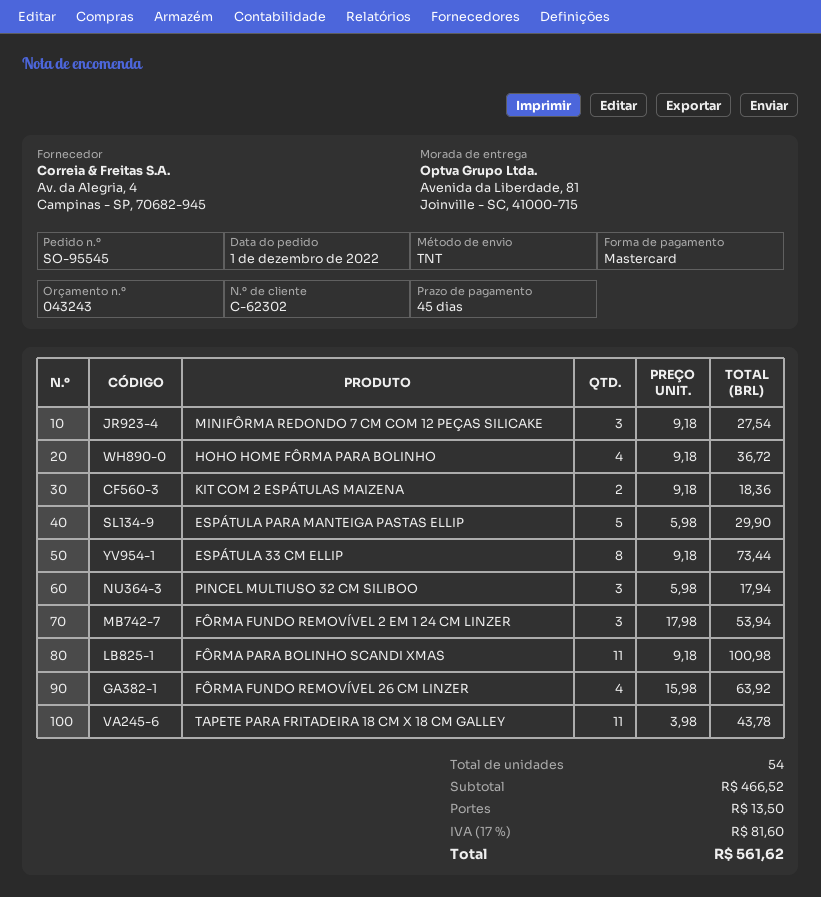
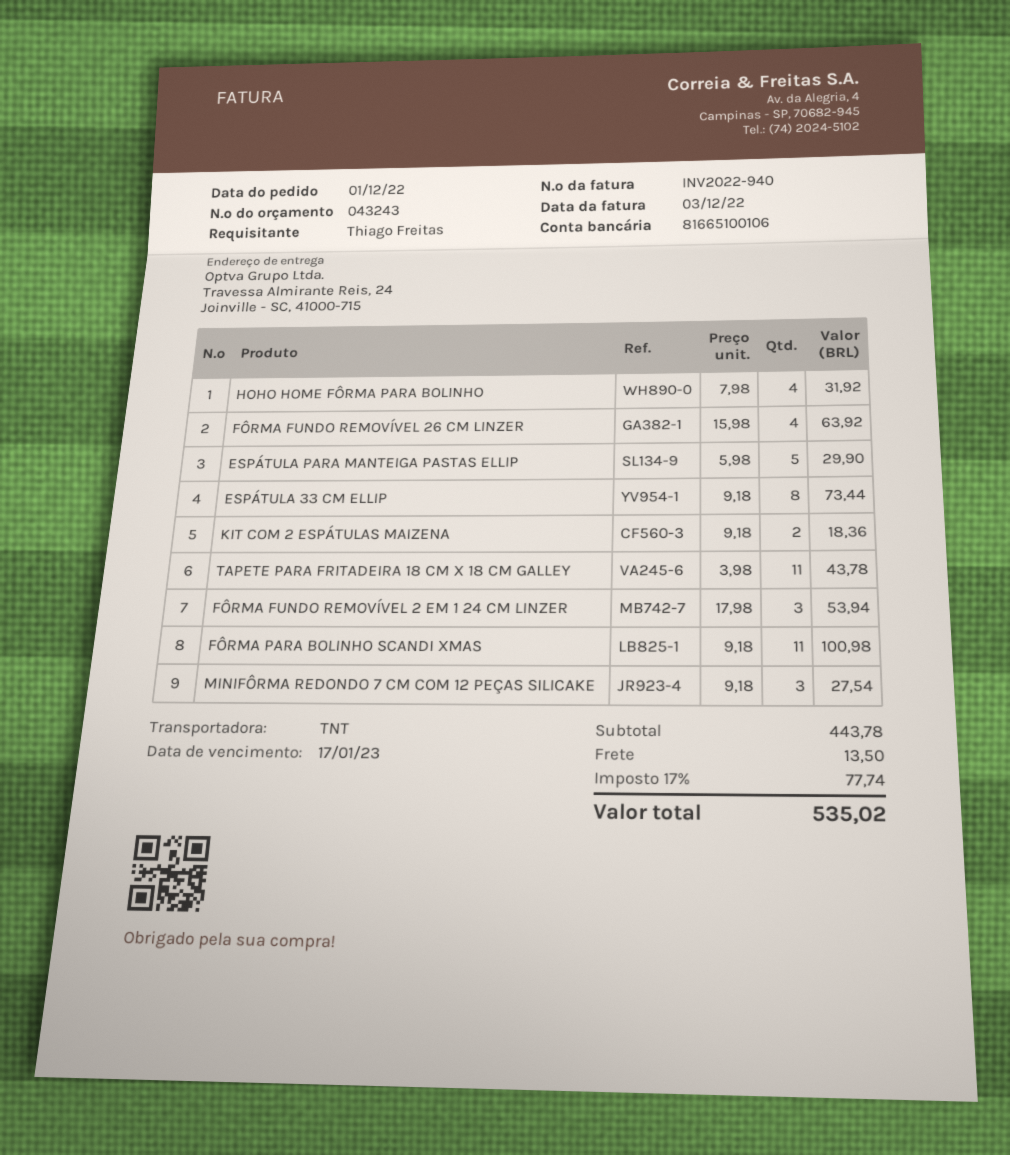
ship to: Avenida da Liberdade, 81, Joinville - SC, 41000-715 -> Travessa Almirante Reis, 24, Joinville - SC, 41000-715
HOHO HOME FÔRMA PARA BOLINHO: 4 x 9.18 = 36.72 -> 4 x 7.98 = 31.92
PINCEL MULTIUSO 32 CM SILIBOO: 3 x 5.98 = 17.94 -> none
subtotal: 466.52 -> 443.78
tax: 17% = 81.60 -> 17% = 77.74
total: 561.62 -> 535.02

